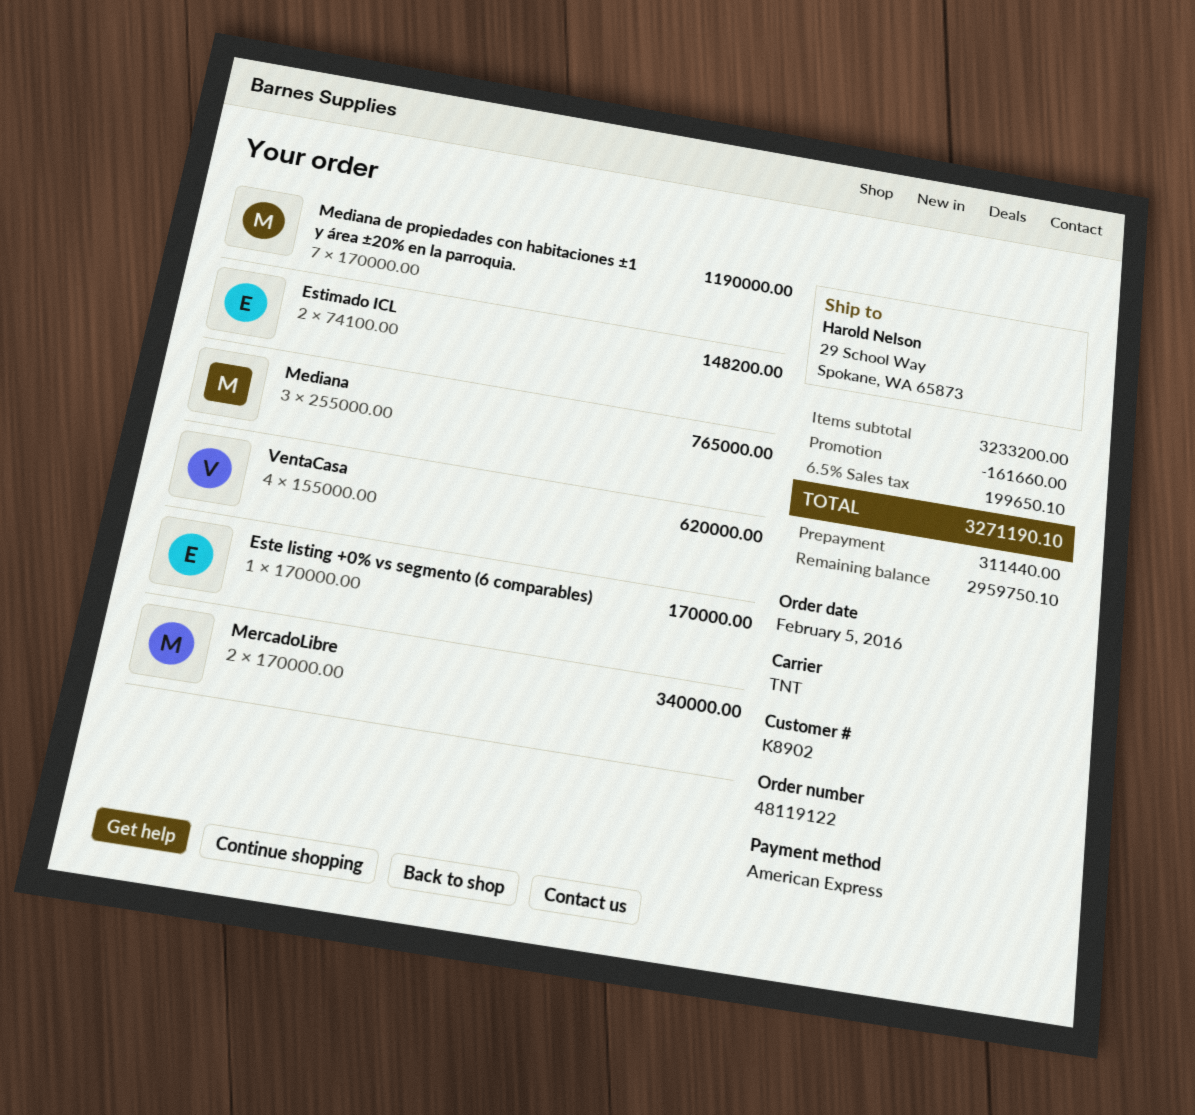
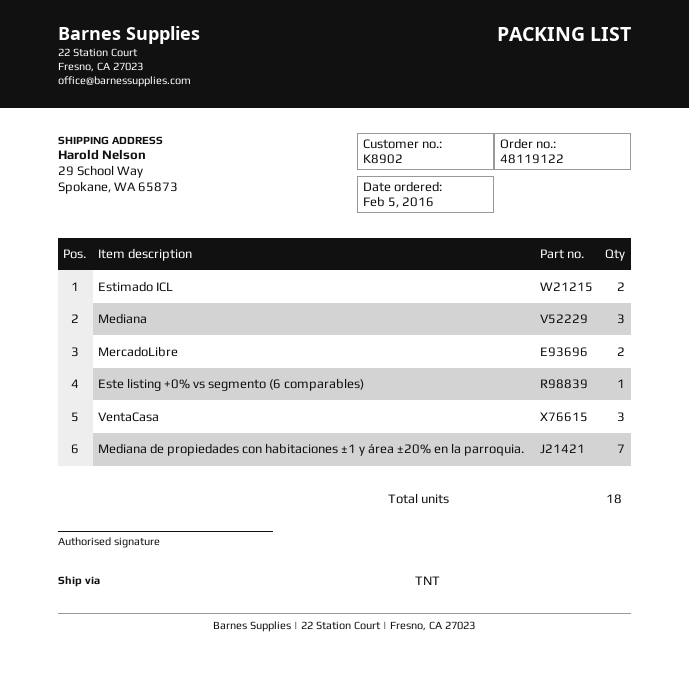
VentaCasa: 4 -> 3

